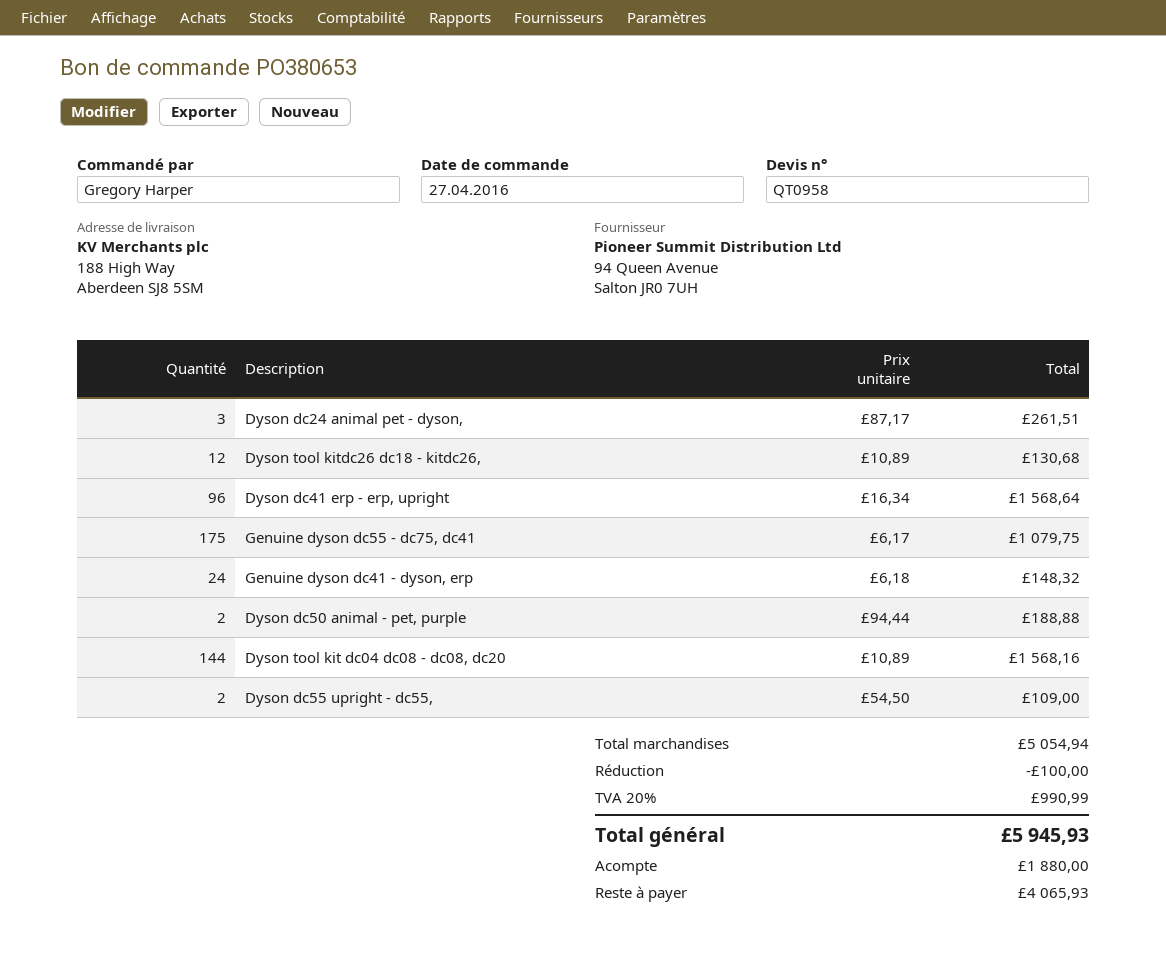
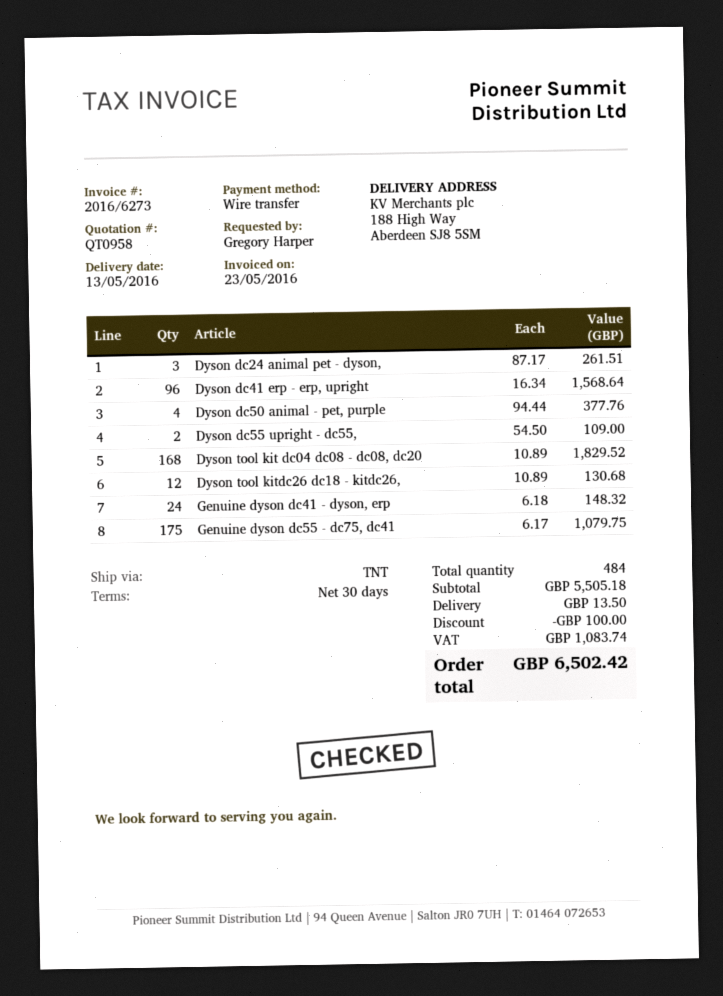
Dyson dc50 animal - pet, purple: 2 x 94.44 = 188.88 -> 4 x 94.44 = 377.76
Dyson tool kit dc04 dc08 - dc08, dc20: 144 x 10.89 = 1568.16 -> 168 x 10.89 = 1829.52
subtotal: 5054.94 -> 5505.18
shipping: none -> 13.50
tax: 990.99 -> 1083.74
total: 5945.93 -> 6502.42

